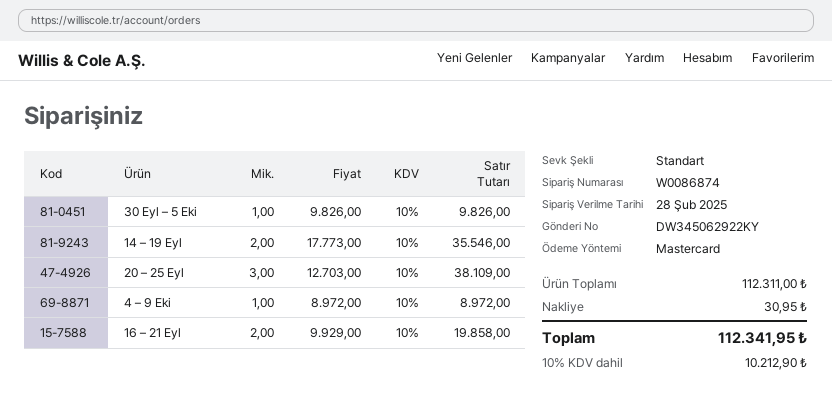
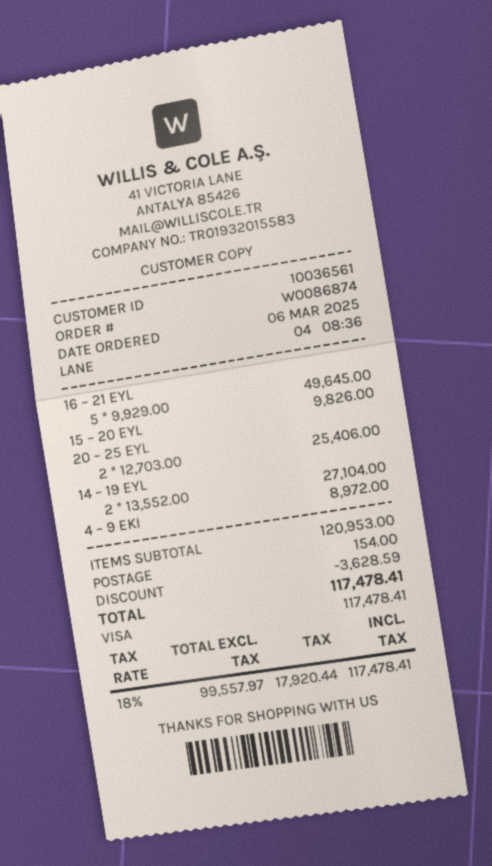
order date: 2025-02-28 -> 2025-03-06
payment method: Mastercard -> Visa
30 Eyl – 5 Eki: 1 x 9826.00 = 9826.00 -> none
14 – 19 Eyl: 2 x 17773.00 = 35546.00 -> 2 x 13552.00 = 27104.00
20 – 25 Eyl: 3 x 12703.00 = 38109.00 -> 2 x 12703.00 = 25406.00
16 – 21 Eyl: 2 x 9929.00 = 19858.00 -> 5 x 9929.00 = 49645.00
15 – 20 EYL: none -> 1 x 9826.00 = 9826.00
subtotal: 112311.00 -> 120953.00
discount: none -> 3628.59
shipping: 30.95 -> 154.00
tax: 10% = 10212.90 -> 18% = 17920.44
total: 112341.95 -> 117478.41

